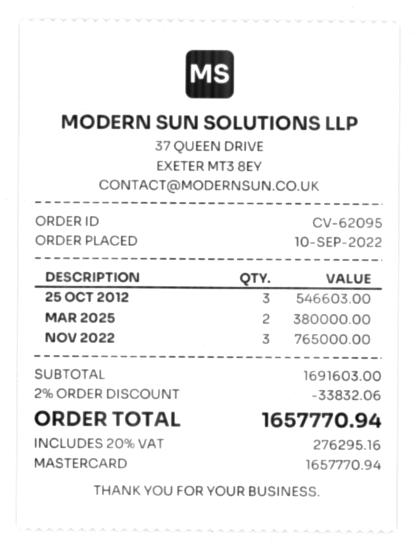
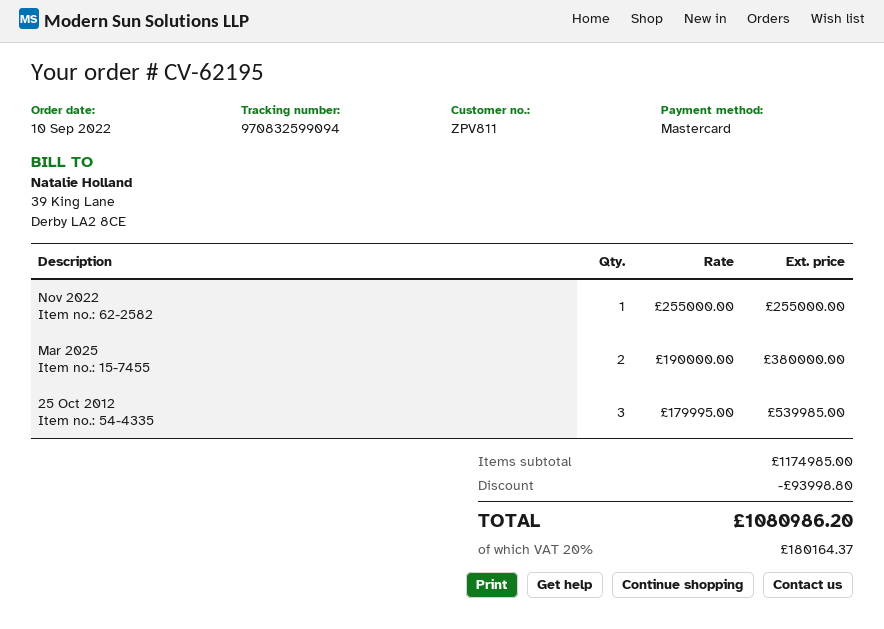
order number: CV-62095 -> CV-62195
25 OCT 2012: 3 for 546603.00 -> 3 for 539985.00
NOV 2022: 3 for 765000.00 -> 1 for 255000.00
subtotal: 1691603.00 -> 1174985.00
discount: 33832.06 -> 93998.80
tax: 20% = 276295.16 -> 20% = 180164.37
total: 1657770.94 -> 1080986.20

